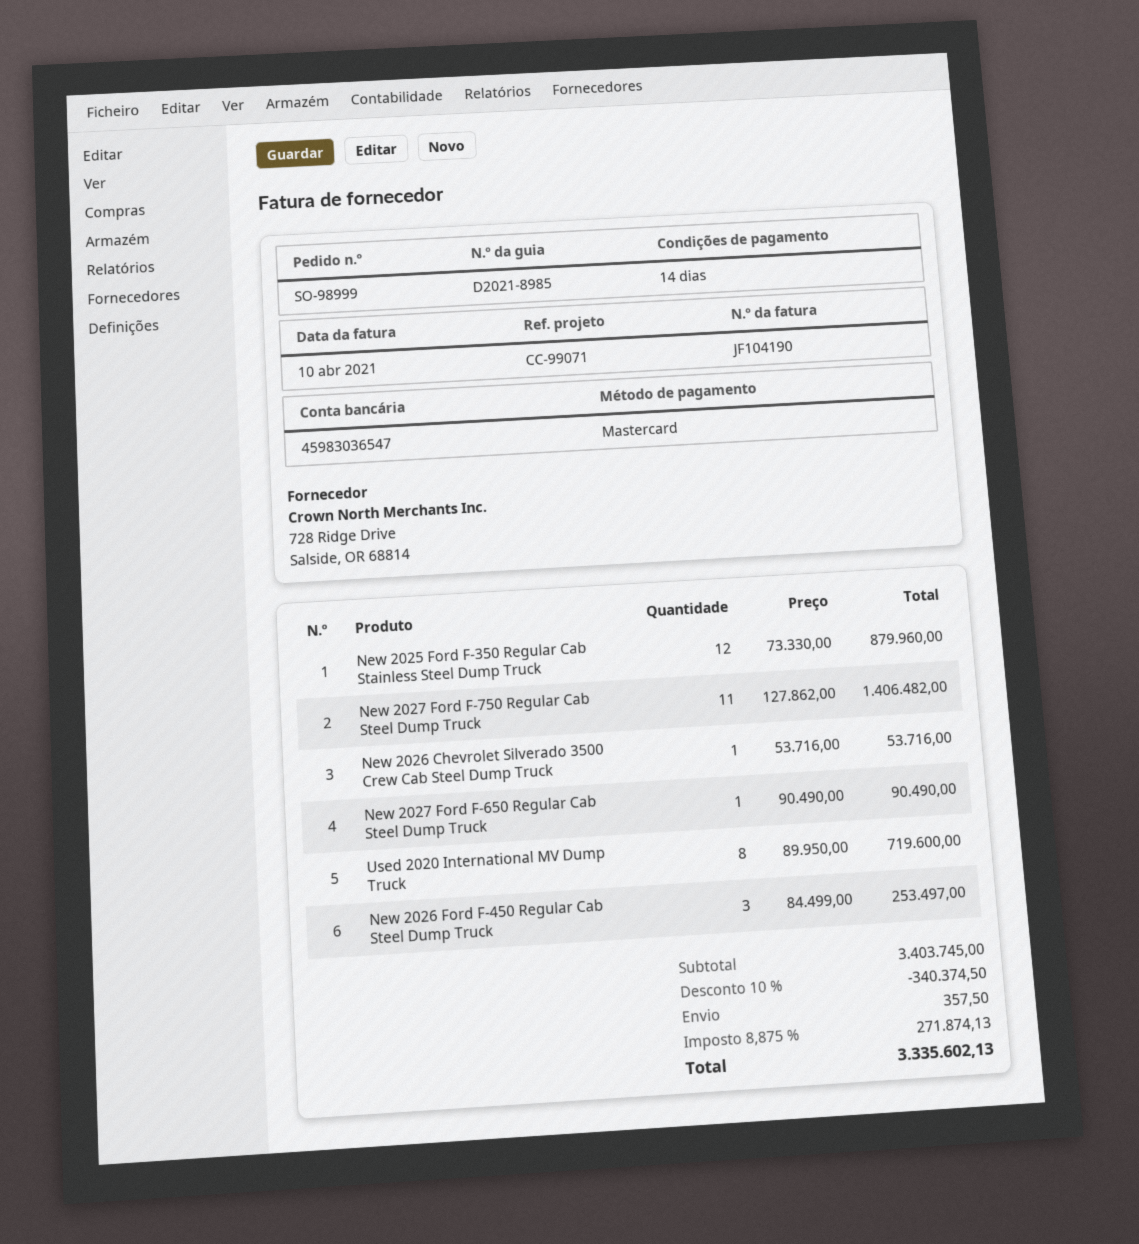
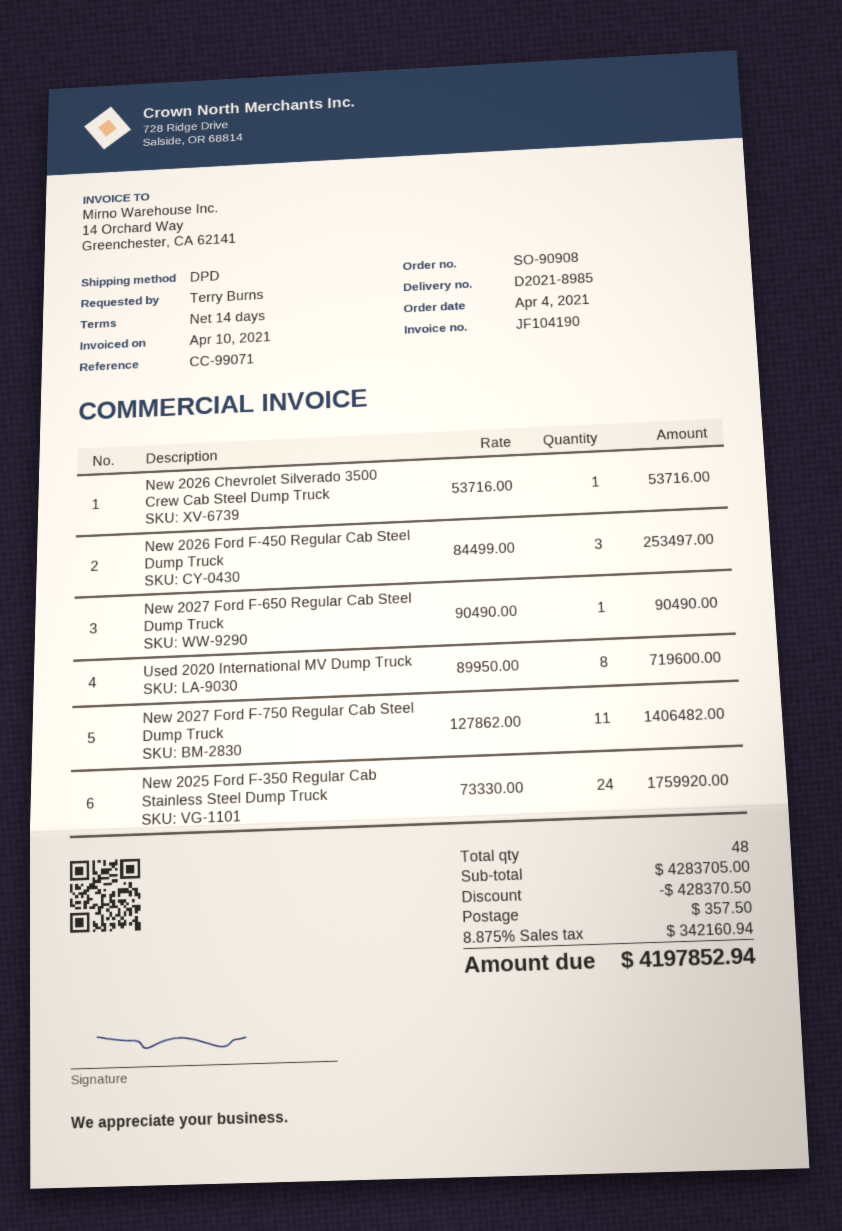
order number: SO-98999 -> SO-90908
New 2025 Ford F-350 Regular Cab Stainless Steel Dump Truck: 12 x 73330.00 = 879960.00 -> 24 x 73330.00 = 1759920.00
subtotal: 3403745.00 -> 4283705.00
discount: 340374.50 -> 428370.50
tax: 8.875% = 271874.13 -> 8.875% = 342160.94
total: 3335602.13 -> 4197852.94

